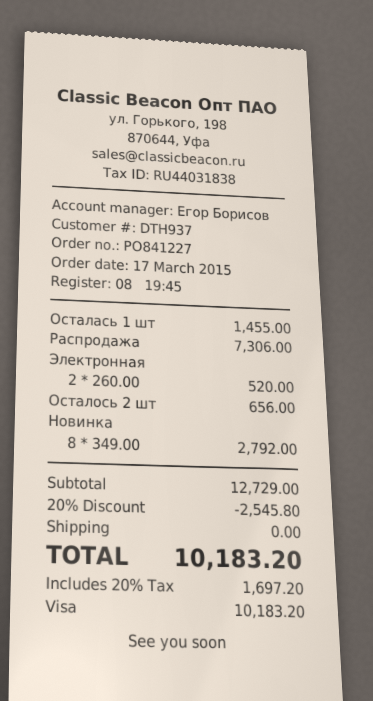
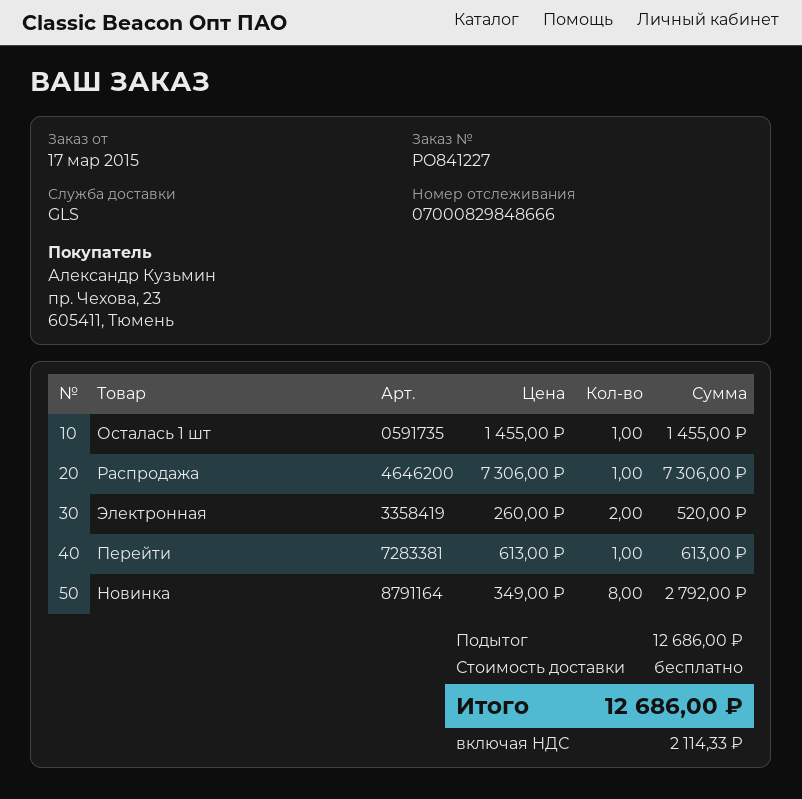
Осталось 2 шт: 1 x 656.00 = 656.00 -> none
Перейти: none -> 1 x 613.00 = 613.00
subtotal: 12729.00 -> 12686.00
discount: 20% = 2545.80 -> none
tax: 1697.20 -> 2114.33
total: 10183.20 -> 12686.00

